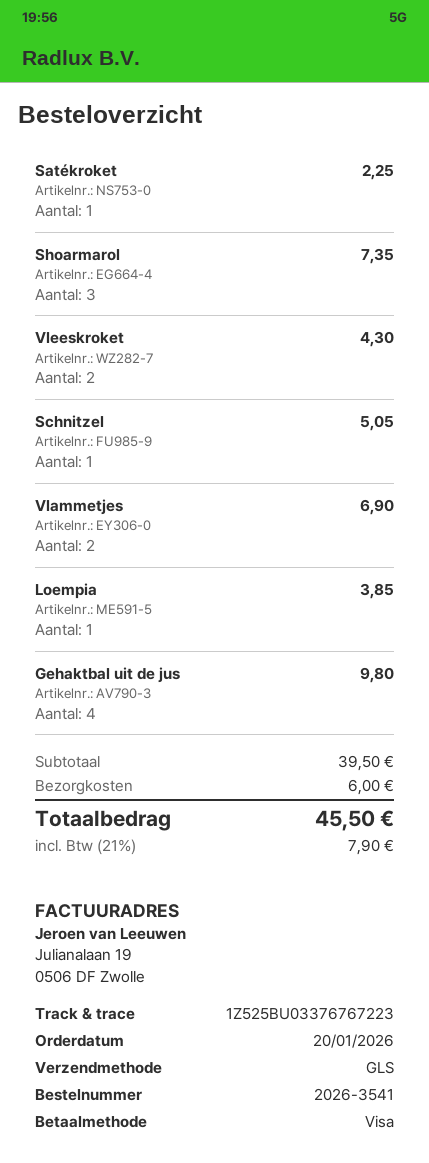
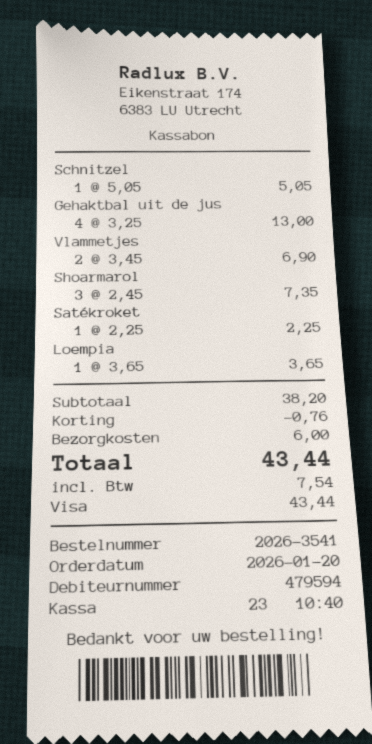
Vleeskroket: 2 for 4.30 -> none
Loempia: 1 for 3.85 -> 1 for 3.65
Gehaktbal uit de jus: 4 for 9.80 -> 4 for 13.00
subtotal: 39.50 -> 38.20
discount: none -> 0.76
tax: 7.90 -> 7.54
total: 45.50 -> 43.44

